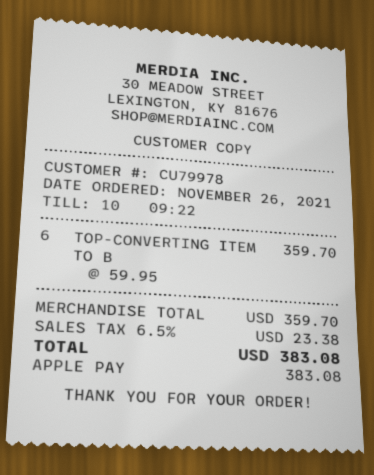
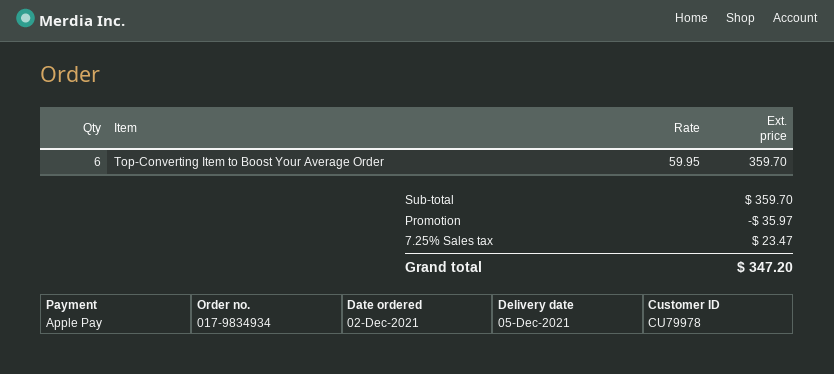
order date: 2021-11-26 -> 2021-12-02
discount: none -> 35.97
tax: 6.5% = 23.38 -> 7.25% = 23.47
total: 383.08 -> 347.20

